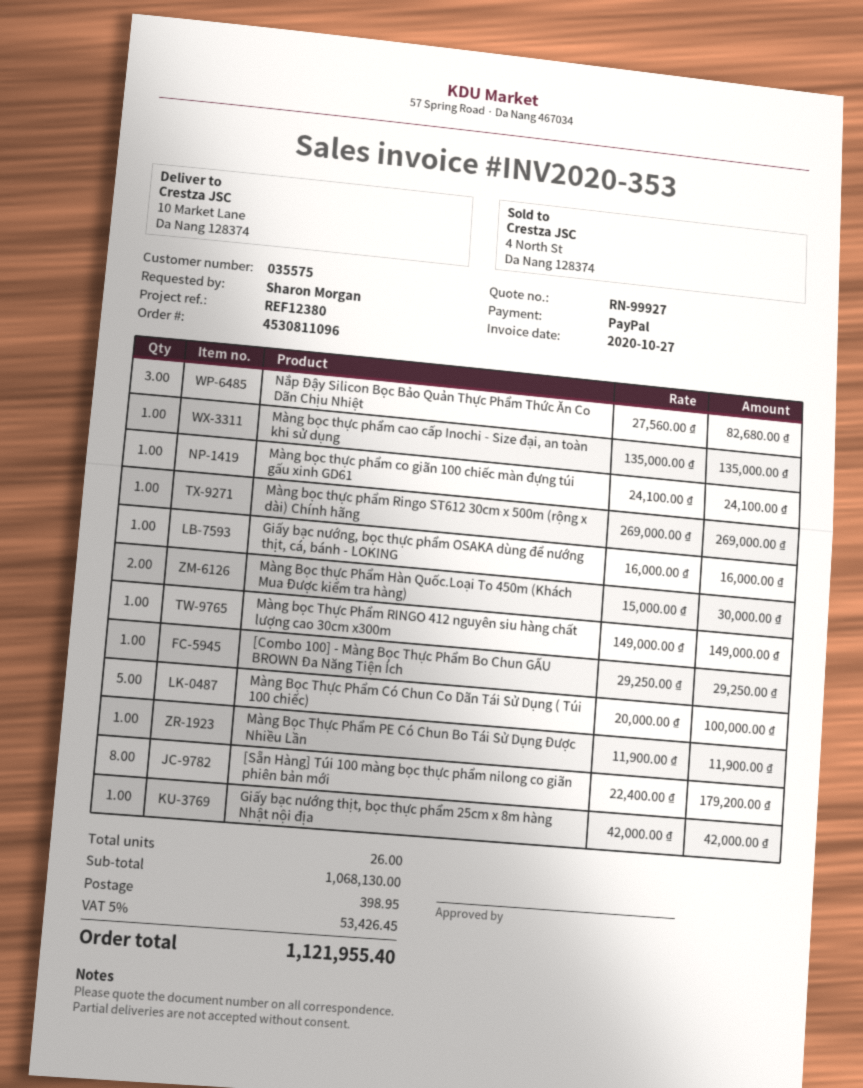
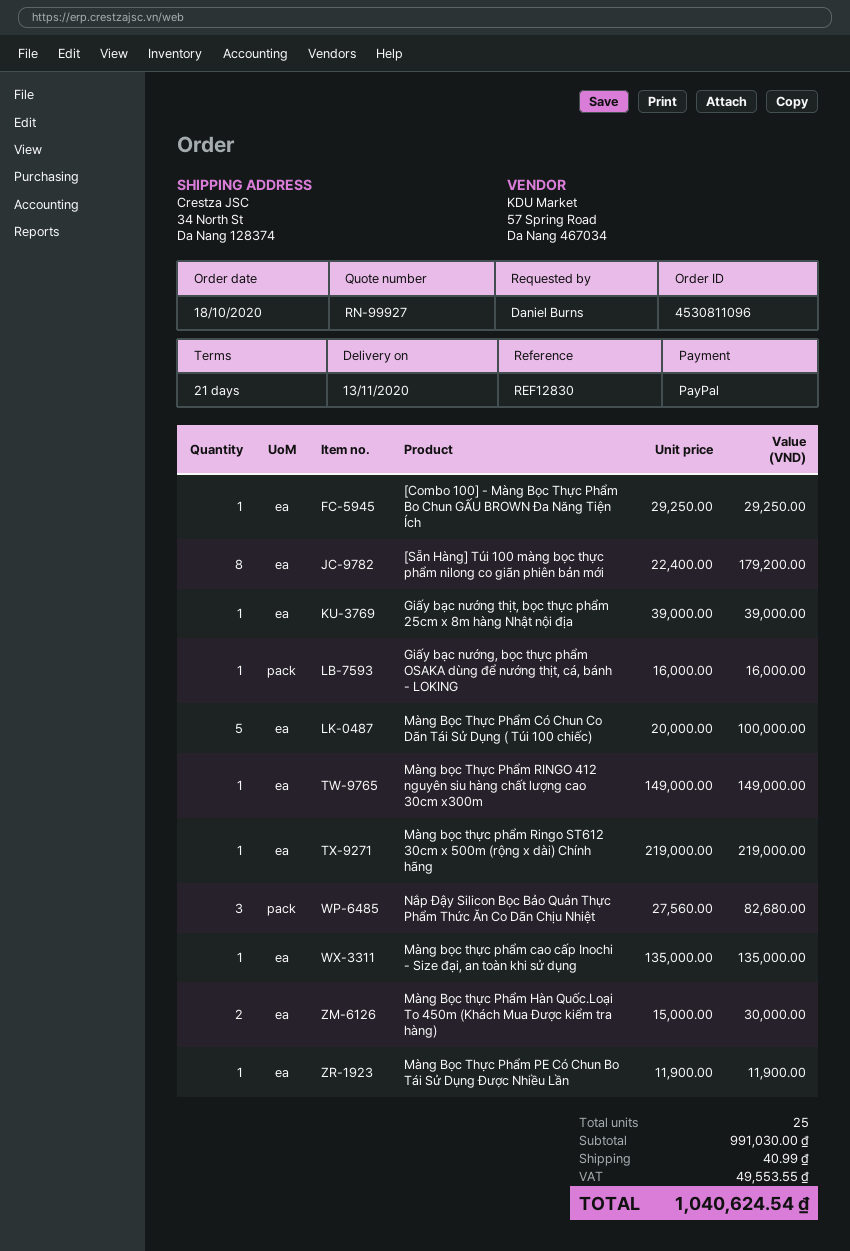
reference: REF12380 -> REF12830
ordered by: Sharon Morgan -> Daniel Burns
ship to: 10 Market Lane, Da Nang 128374 -> 34 North St, Da Nang 128374
Màng bọc thực phẩm co giãn 100 chiếc màn đựng túi gấu xinh GD61: 1 x 24100.00 = 24100.00 -> none
Màng bọc thực phẩm Ringo ST612 30cm x 500m (rộng x dài) Chính hãng: 1 x 269000.00 = 269000.00 -> 1 x 219000.00 = 219000.00
Giấy bạc nướng thịt, bọc thực phẩm 25cm x 8m hàng Nhật nội địa: 1 x 42000.00 = 42000.00 -> 1 x 39000.00 = 39000.00
total quantity: 26 -> 25
subtotal: 1068130.00 -> 991030.00
shipping: 398.95 -> 40.99
tax: 53426.45 -> 49553.55
total: 1121955.40 -> 1040624.54

